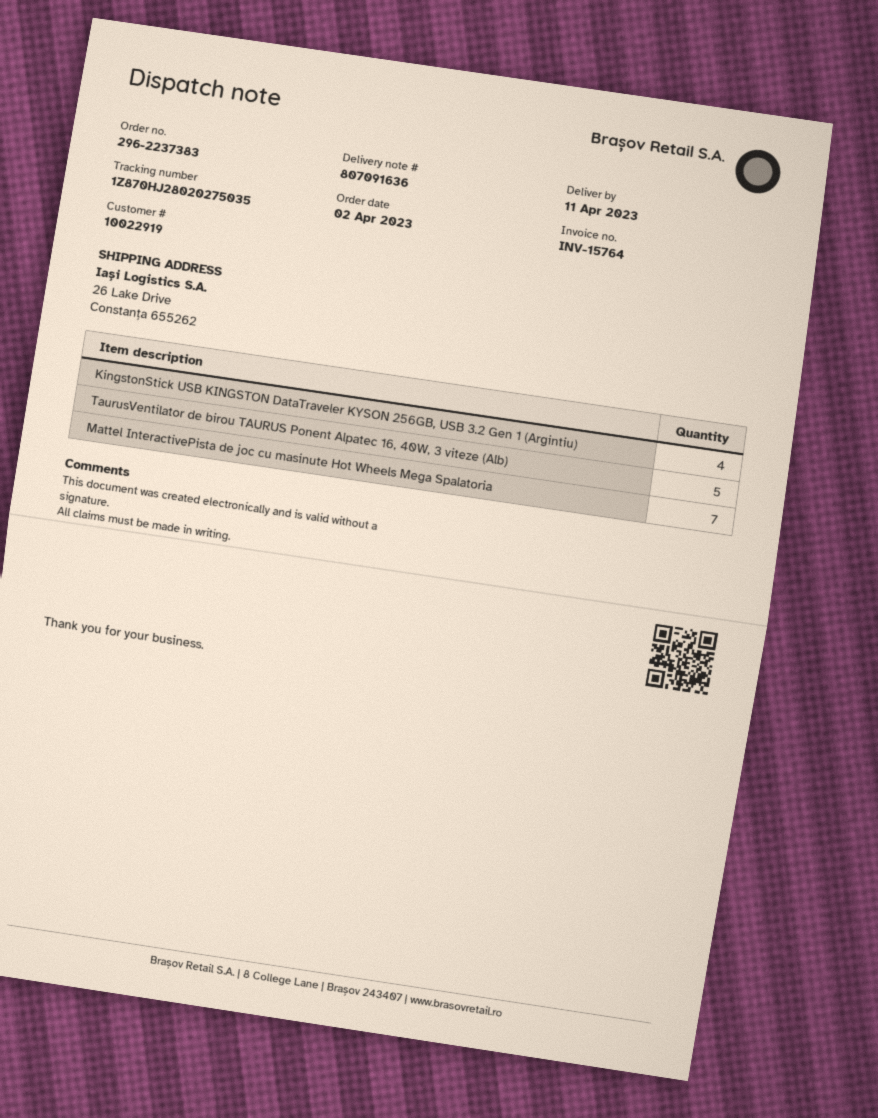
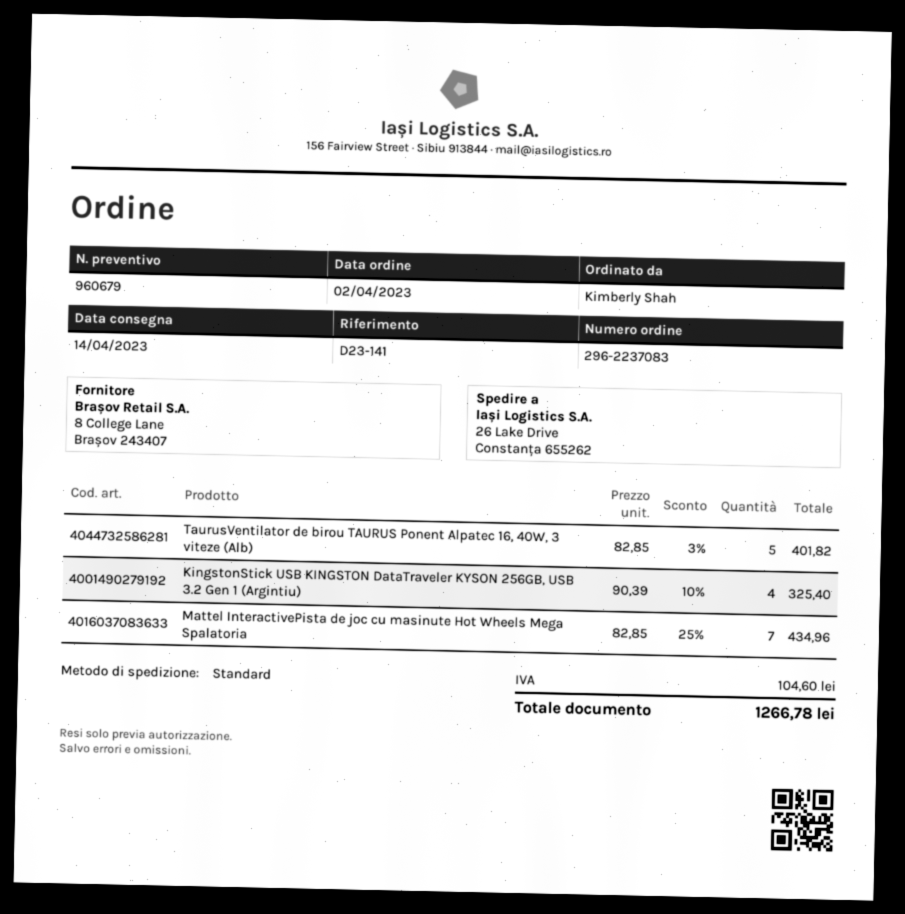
order number: 296-2237383 -> 296-2237083
delivery date: 2023-04-11 -> 2023-04-14

